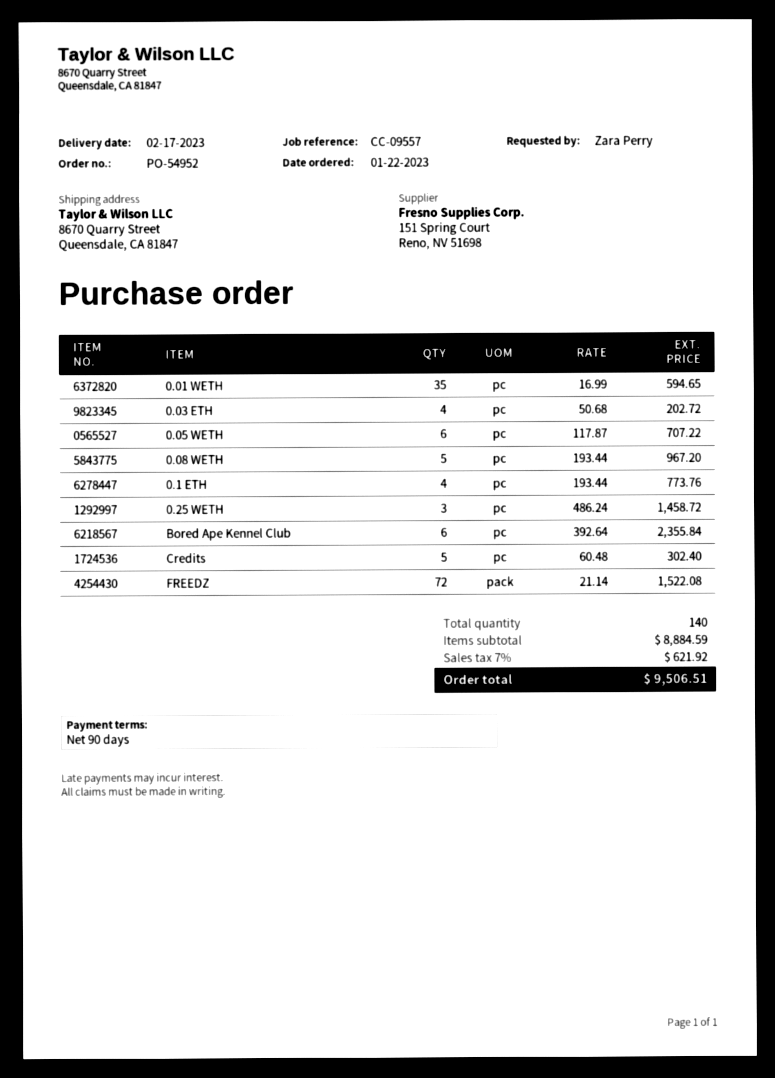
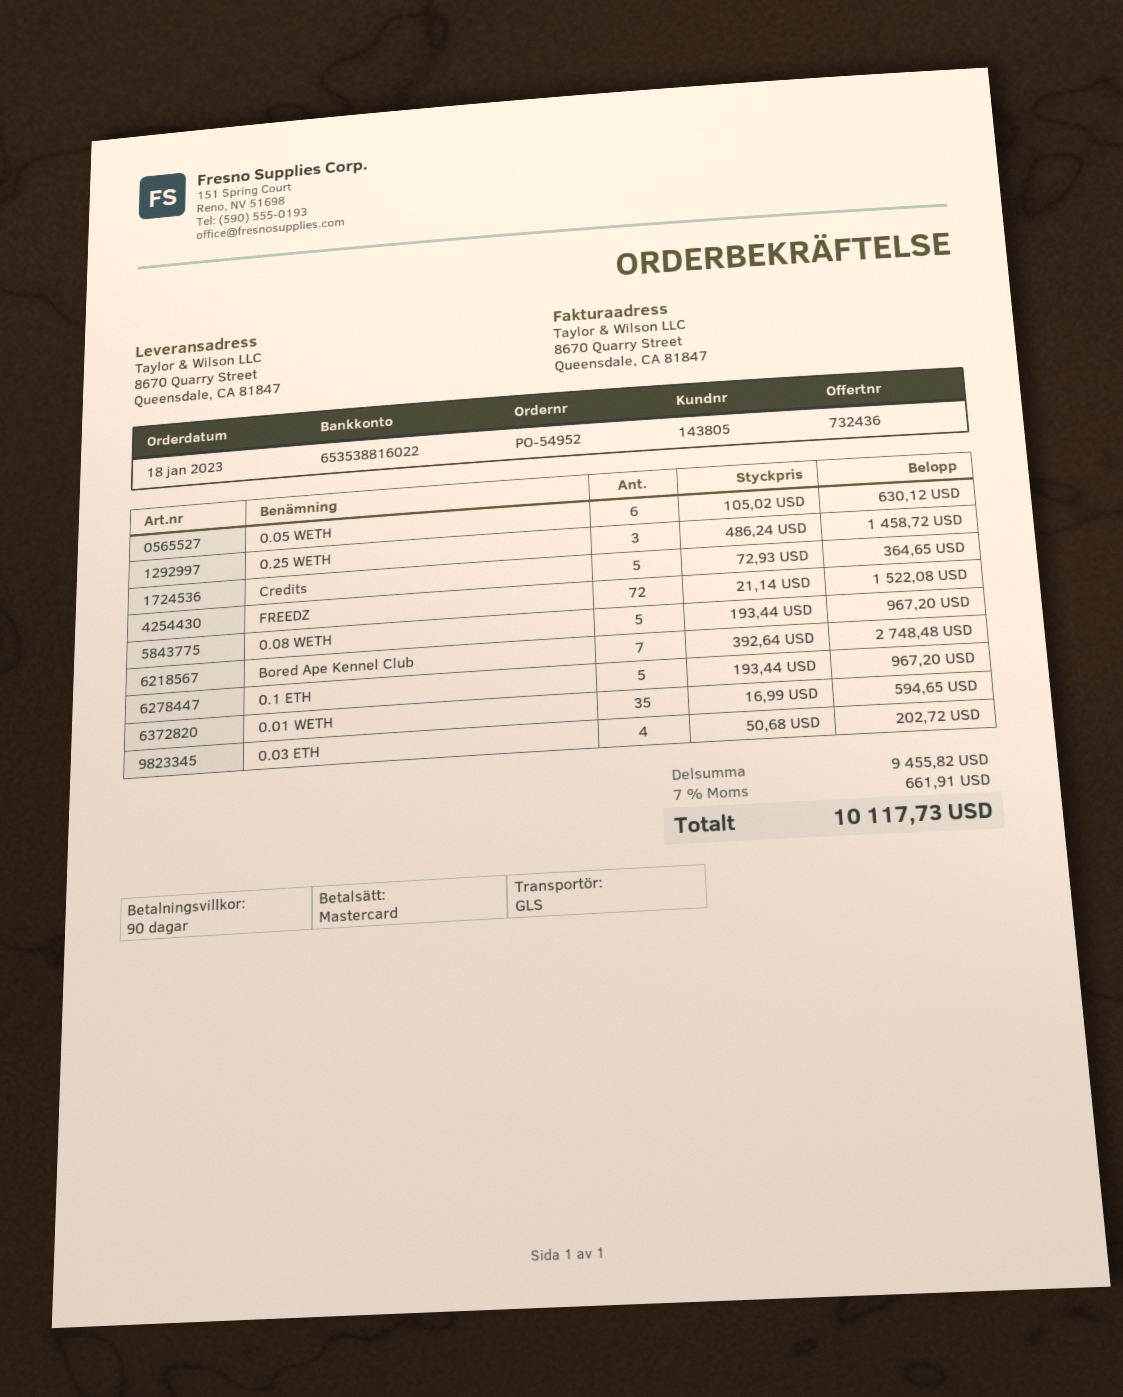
order date: 2023-01-22 -> 2023-01-18
0.05 WETH: 6 x 117.87 = 707.22 -> 6 x 105.02 = 630.12
0.1 ETH: 4 x 193.44 = 773.76 -> 5 x 193.44 = 967.20
Bored Ape Kennel Club: 6 x 392.64 = 2355.84 -> 7 x 392.64 = 2748.48
Credits: 5 x 60.48 = 302.40 -> 5 x 72.93 = 364.65
subtotal: 8884.59 -> 9455.82
tax: 7% = 621.92 -> 7% = 661.91
total: 9506.51 -> 10117.73

